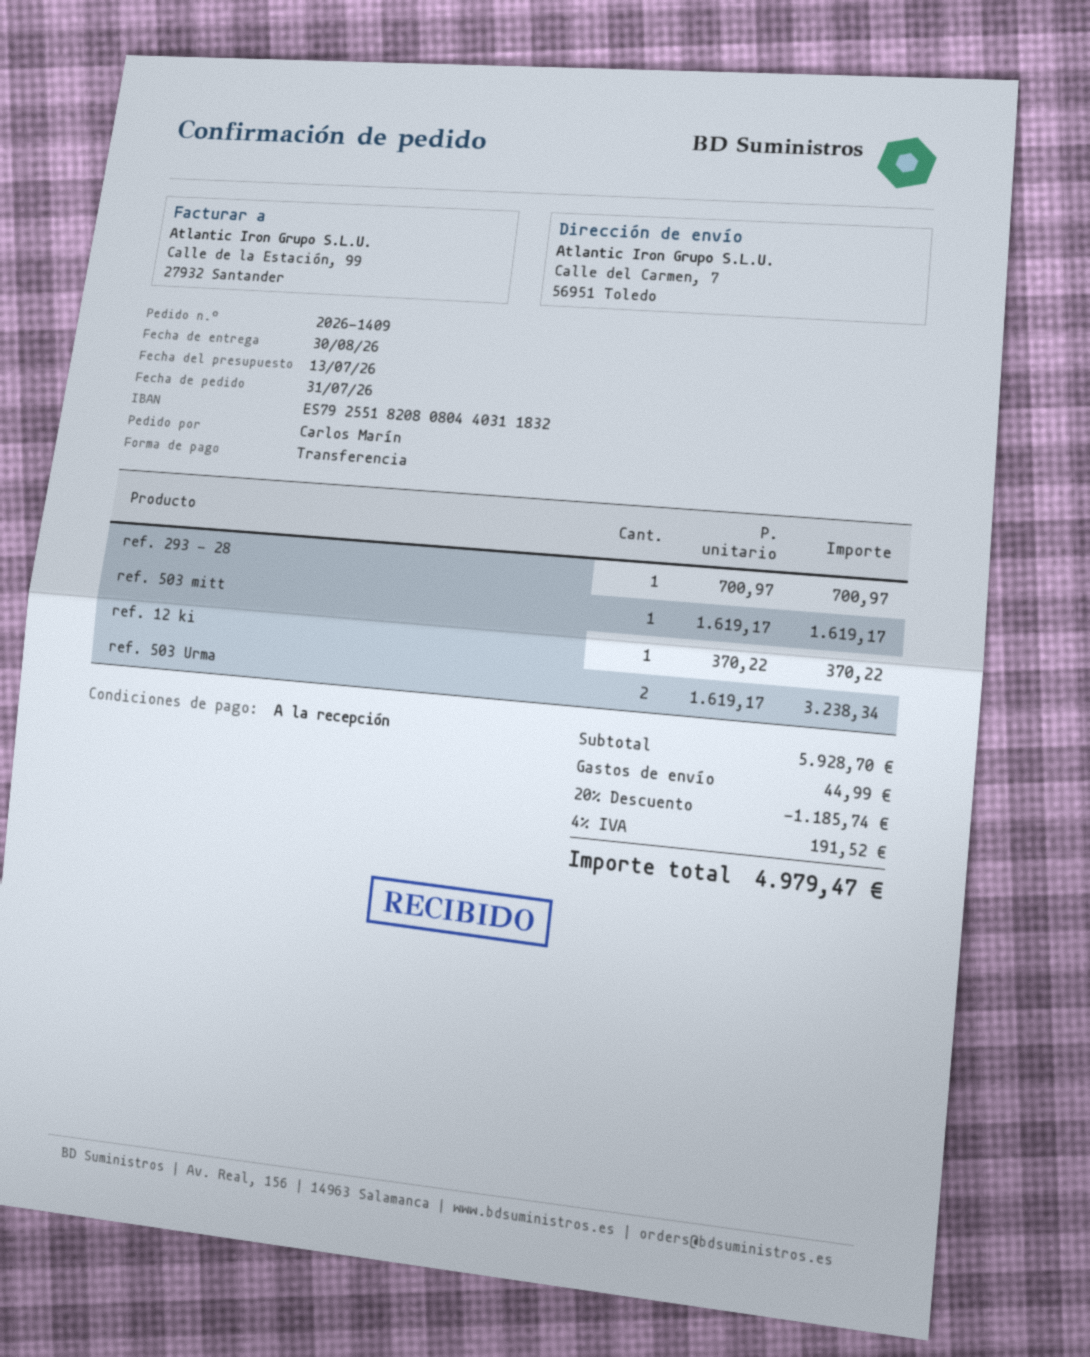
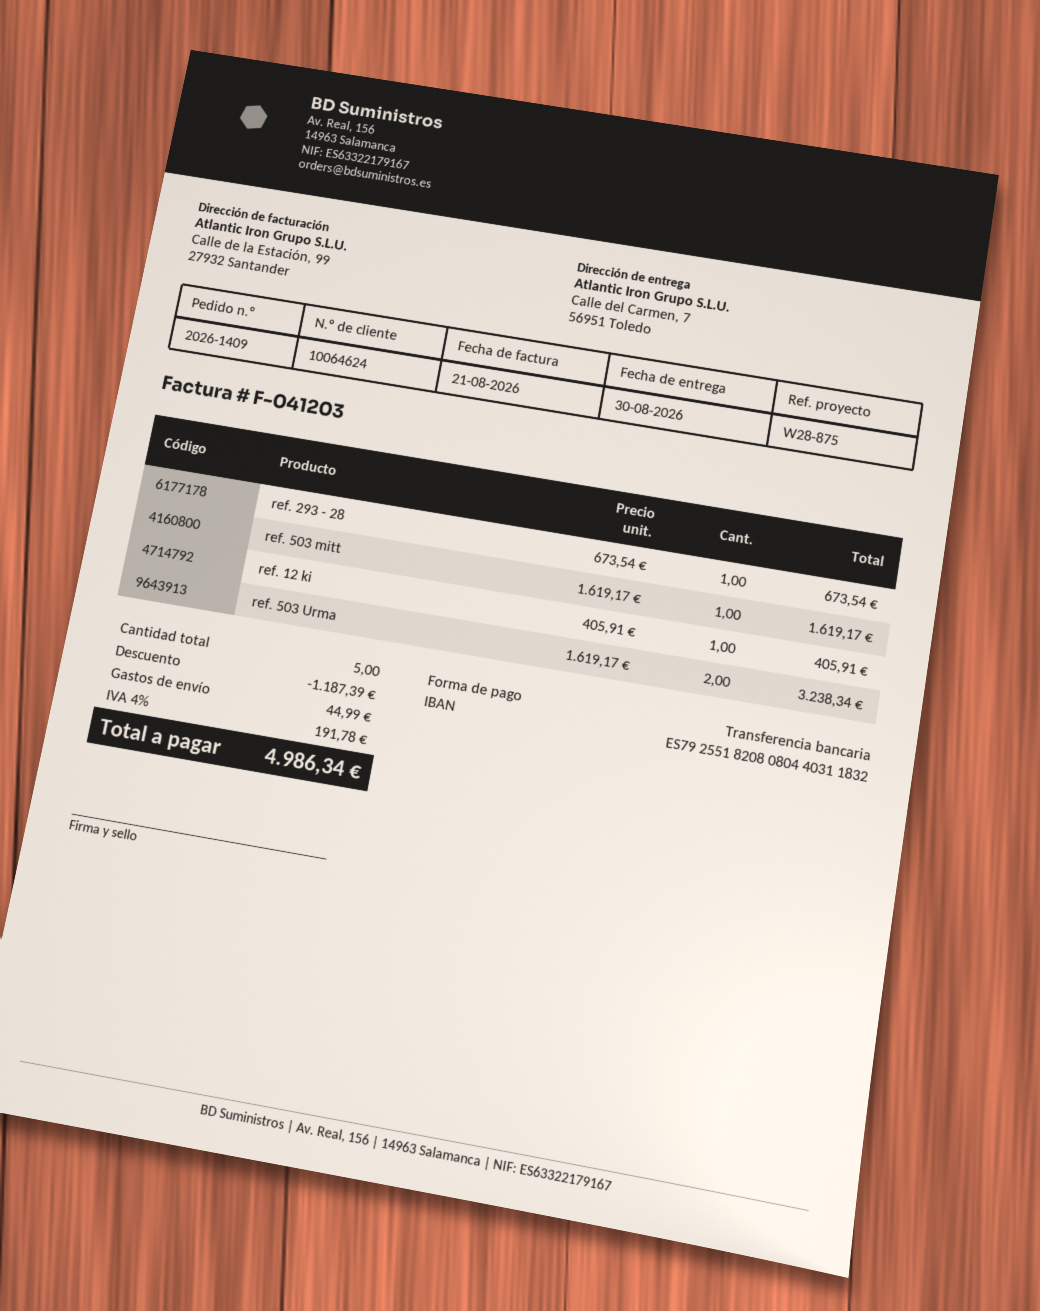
ref. 293 - 28: 1 x 700.97 = 700.97 -> 1 x 673.54 = 673.54
ref. 12 ki: 1 x 370.22 = 370.22 -> 1 x 405.91 = 405.91
discount: 1185.74 -> 1187.39
tax: 4% = 191.52 -> 4% = 191.78
total: 4979.47 -> 4986.34

